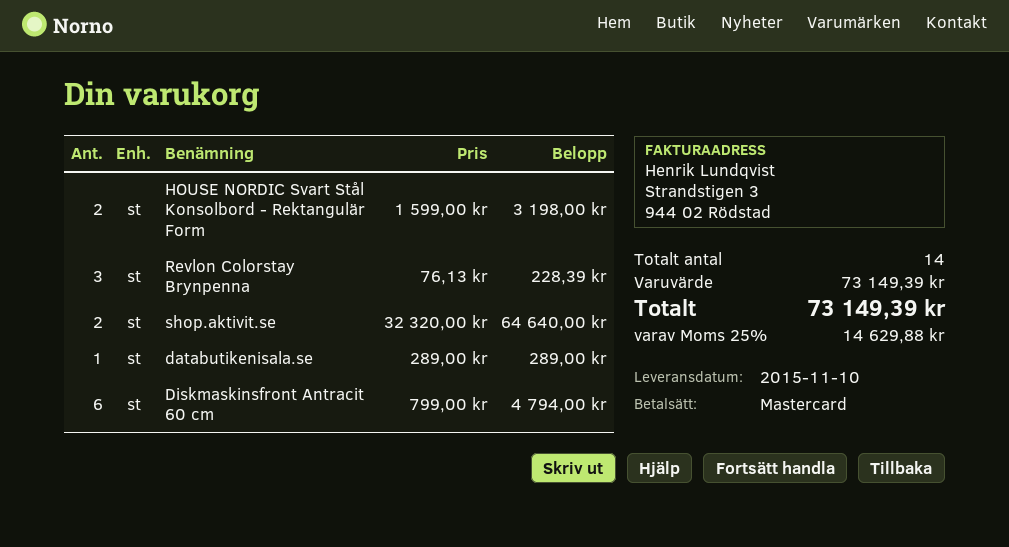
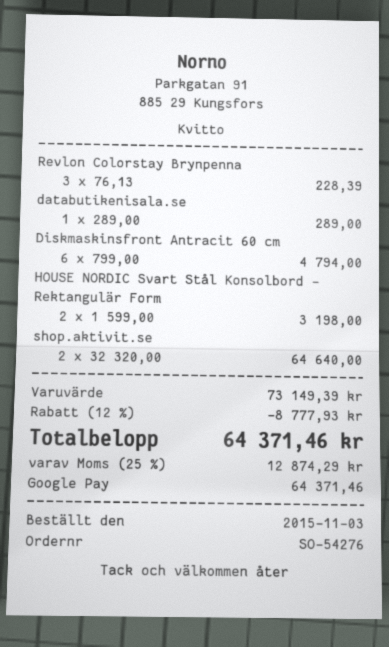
payment method: Mastercard -> Google Pay
discount: none -> 12% = 8777.93
tax: 25% = 14629.88 -> 25% = 12874.29
total: 73149.39 -> 64371.46

